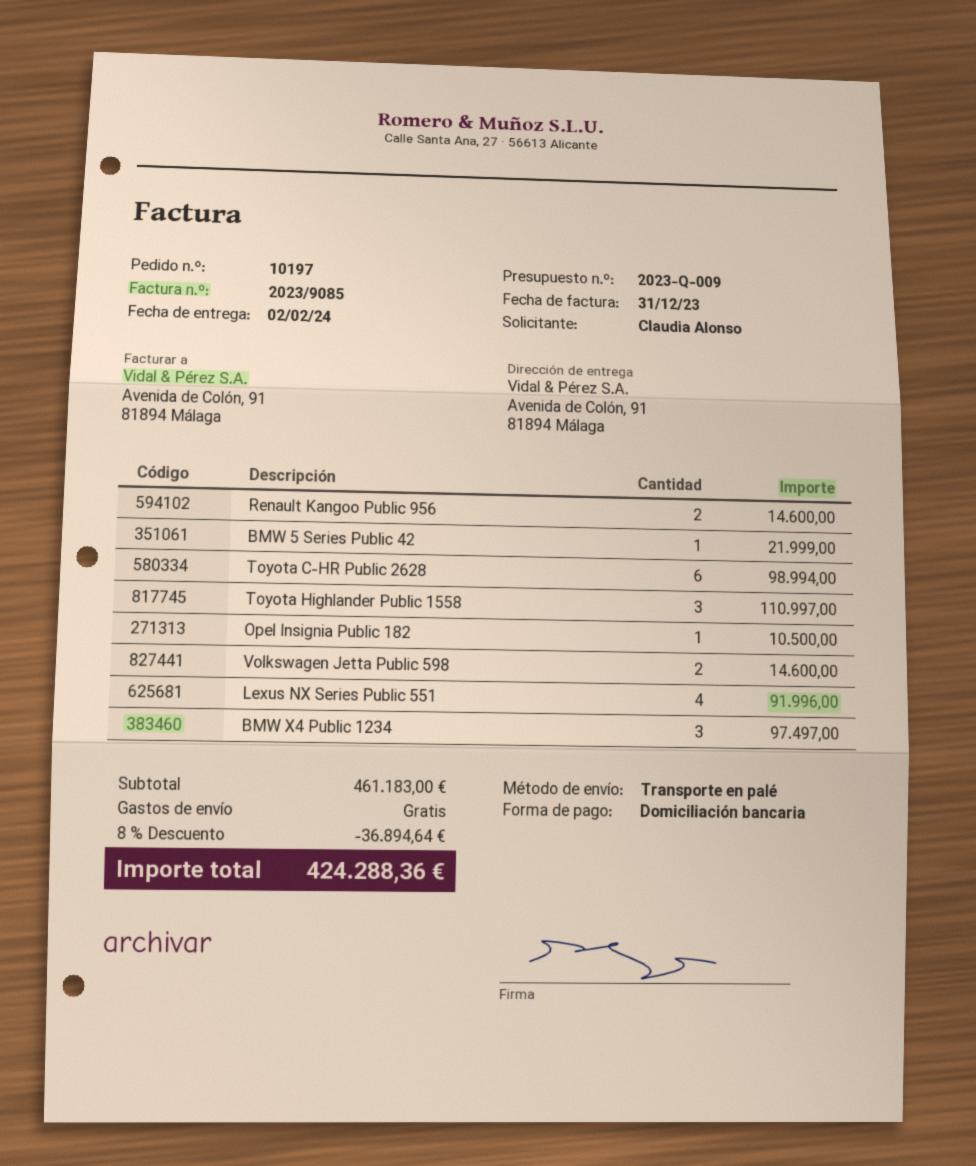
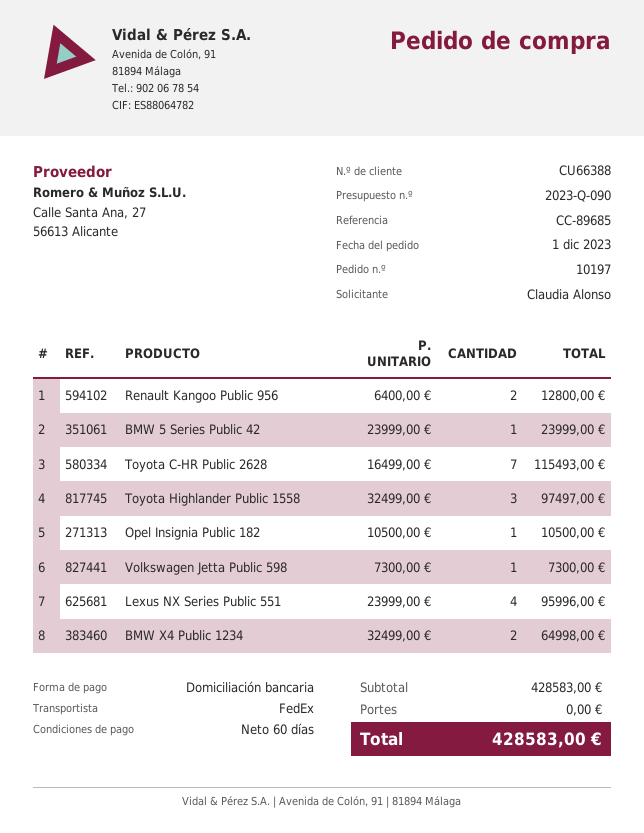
quote number: 2023-Q-009 -> 2023-Q-090
shipping method: pallet freight -> FedEx
Renault Kangoo Public 956: 2 for 14600.00 -> 2 for 12800.00
BMW 5 Series Public 42: 1 for 21999.00 -> 1 for 23999.00
Toyota C-HR Public 2628: 6 for 98994.00 -> 7 for 115493.00
Toyota Highlander Public 1558: 3 for 110997.00 -> 3 for 97497.00
Volkswagen Jetta Public 598: 2 for 14600.00 -> 1 for 7300.00
Lexus NX Series Public 551: 4 for 91996.00 -> 4 for 95996.00
BMW X4 Public 1234: 3 for 97497.00 -> 2 for 64998.00
subtotal: 461183.00 -> 428583.00
discount: 8% = 36894.64 -> none
total: 424288.36 -> 428583.00

